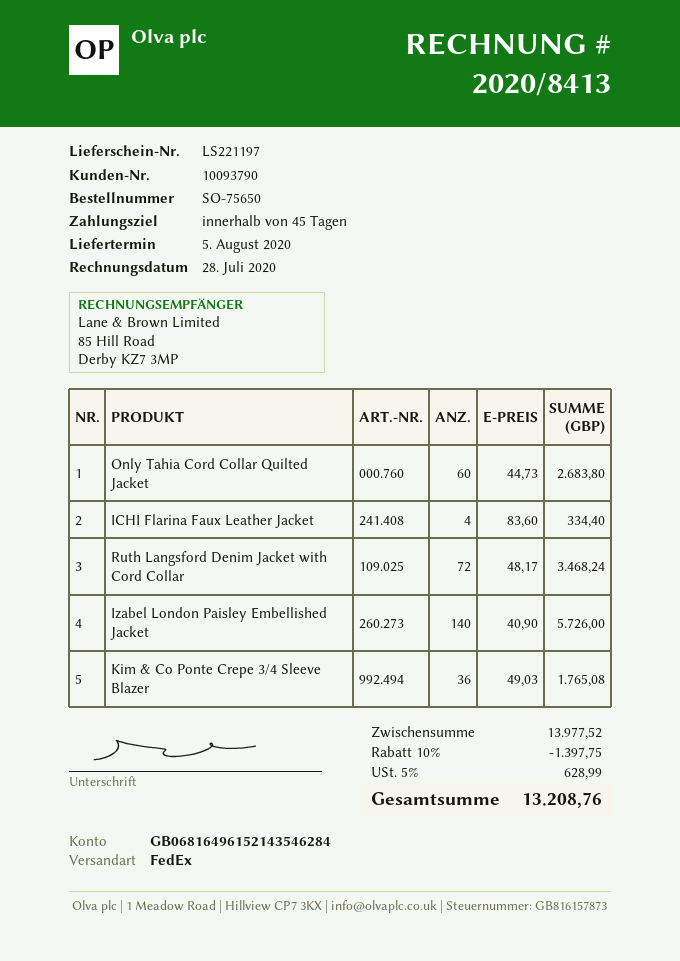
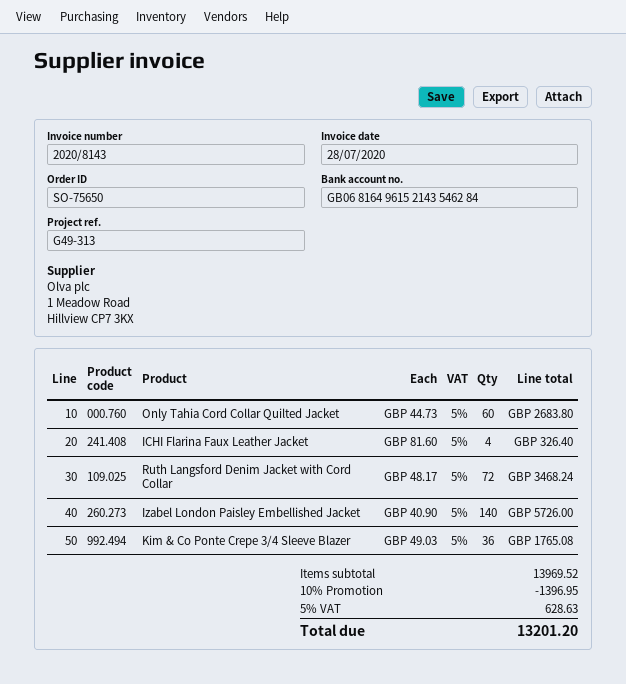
invoice number: 2020/8413 -> 2020/8143
ICHI Flarina Faux Leather Jacket: 4 x 83.60 = 334.40 -> 4 x 81.60 = 326.40
subtotal: 13977.52 -> 13969.52
discount: 10% = 1397.75 -> 10% = 1396.95
tax: 5% = 628.99 -> 5% = 628.63
total: 13208.76 -> 13201.20

